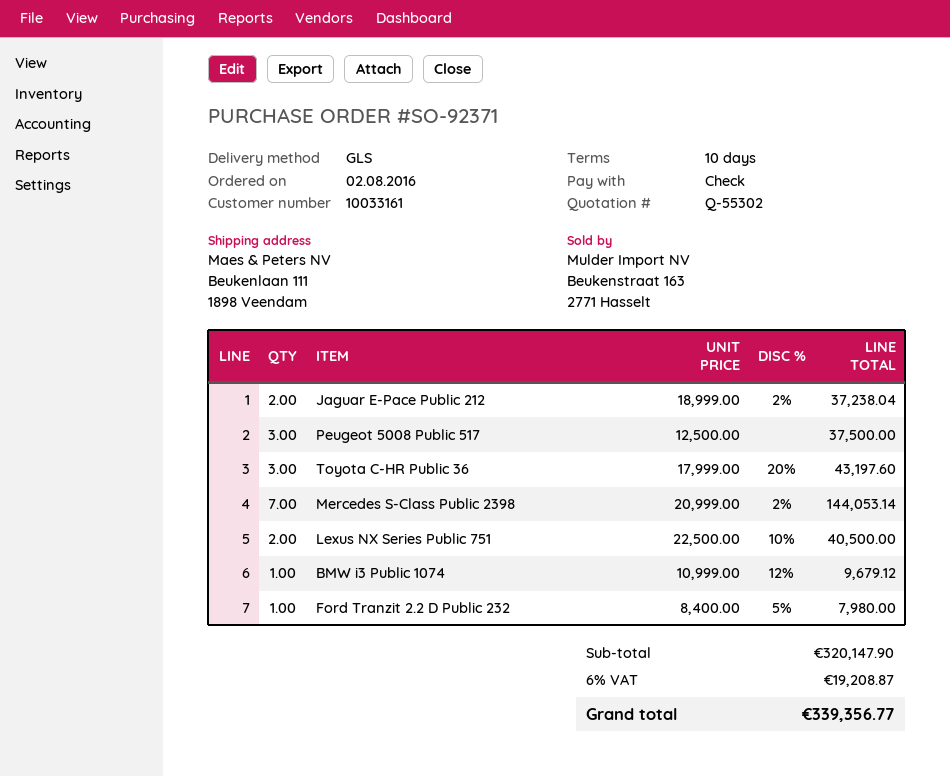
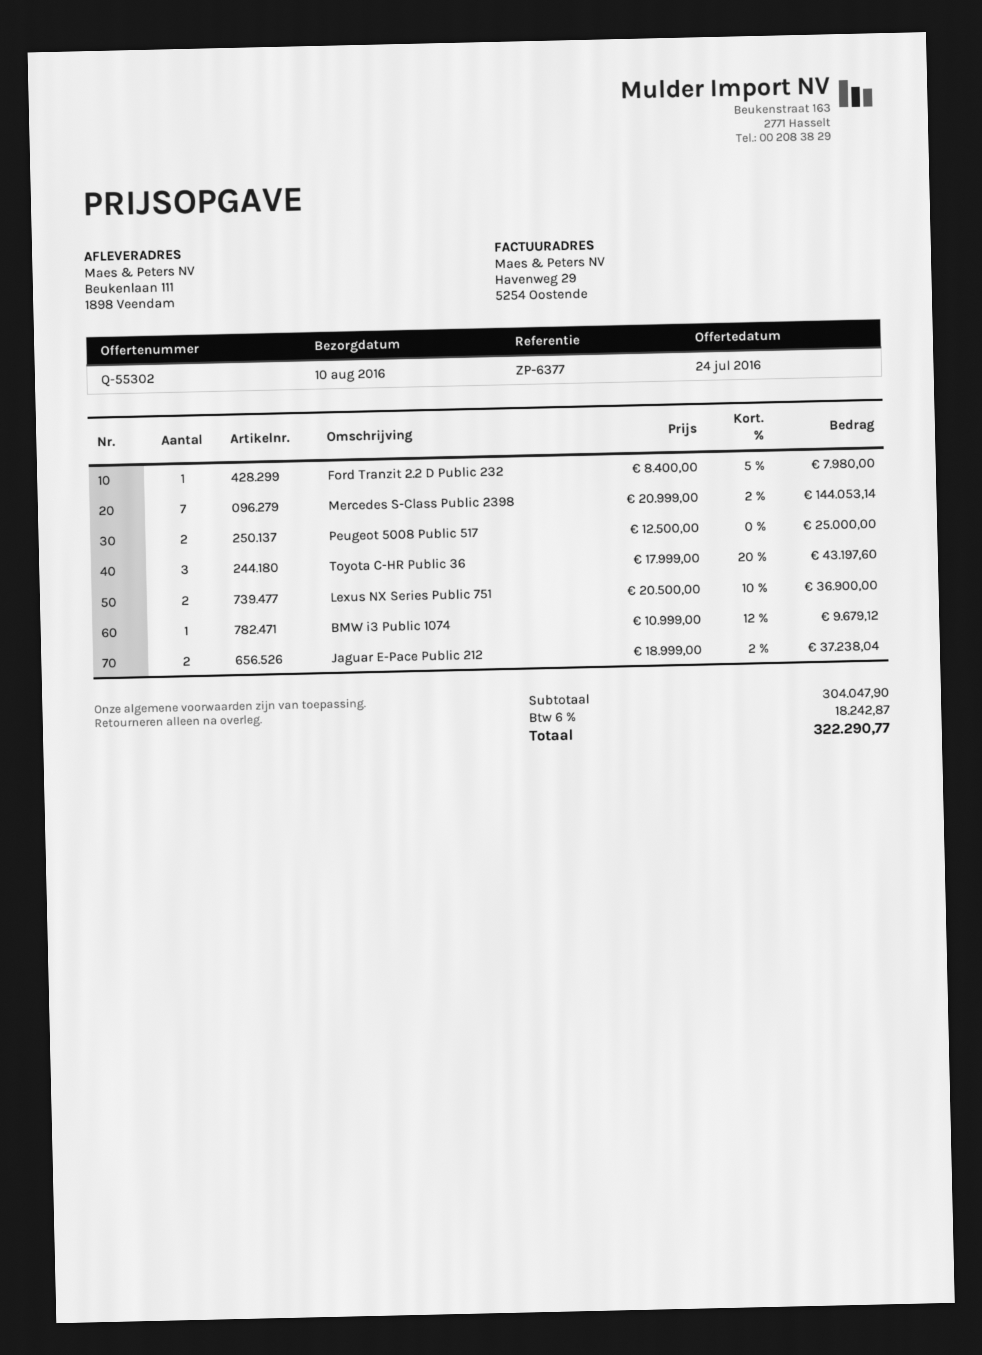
Peugeot 5008 Public 517: 3 x 12500.00 = 37500.00 -> 2 x 12500.00 = 25000.00
Lexus NX Series Public 751: 2 x 22500.00 - 10% = 40500.00 -> 2 x 20500.00 - 10% = 36900.00
subtotal: 320147.90 -> 304047.90
tax: 6% = 19208.87 -> 6% = 18242.87
total: 339356.77 -> 322290.77

